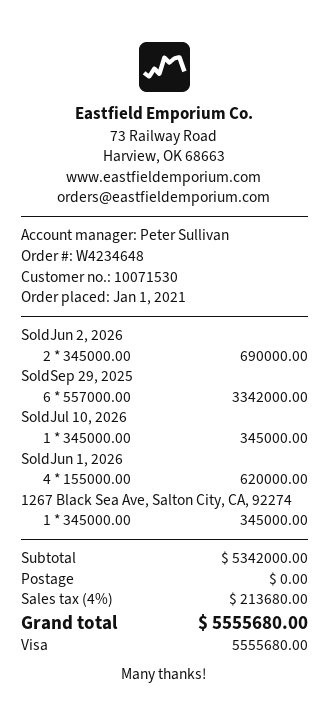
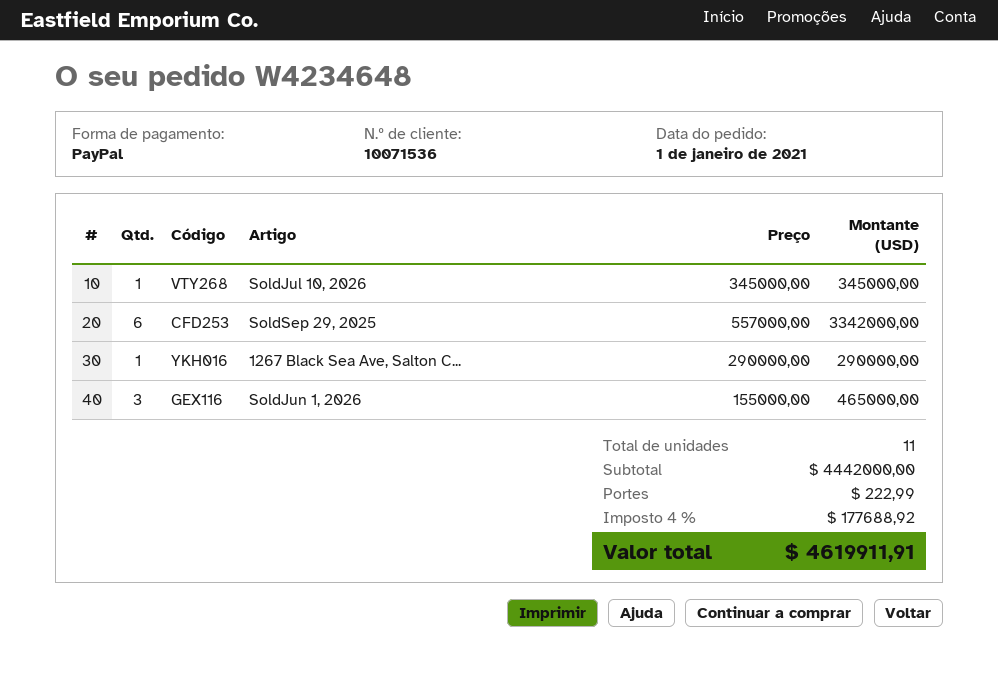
customer number: 10071530 -> 10071536
payment method: Visa -> PayPal
SoldJun 2, 2026: 2 x 345000.00 = 690000.00 -> none
SoldJun 1, 2026: 4 x 155000.00 = 620000.00 -> 3 x 155000.00 = 465000.00
1267 Black Sea Ave, Salton City, CA, 92274: 1 x 345000.00 = 345000.00 -> 1 x 290000.00 = 290000.00
subtotal: 5342000.00 -> 4442000.00
shipping: 0.00 -> 222.99
tax: 4% = 213680.00 -> 4% = 177688.92
total: 5555680.00 -> 4619911.91

